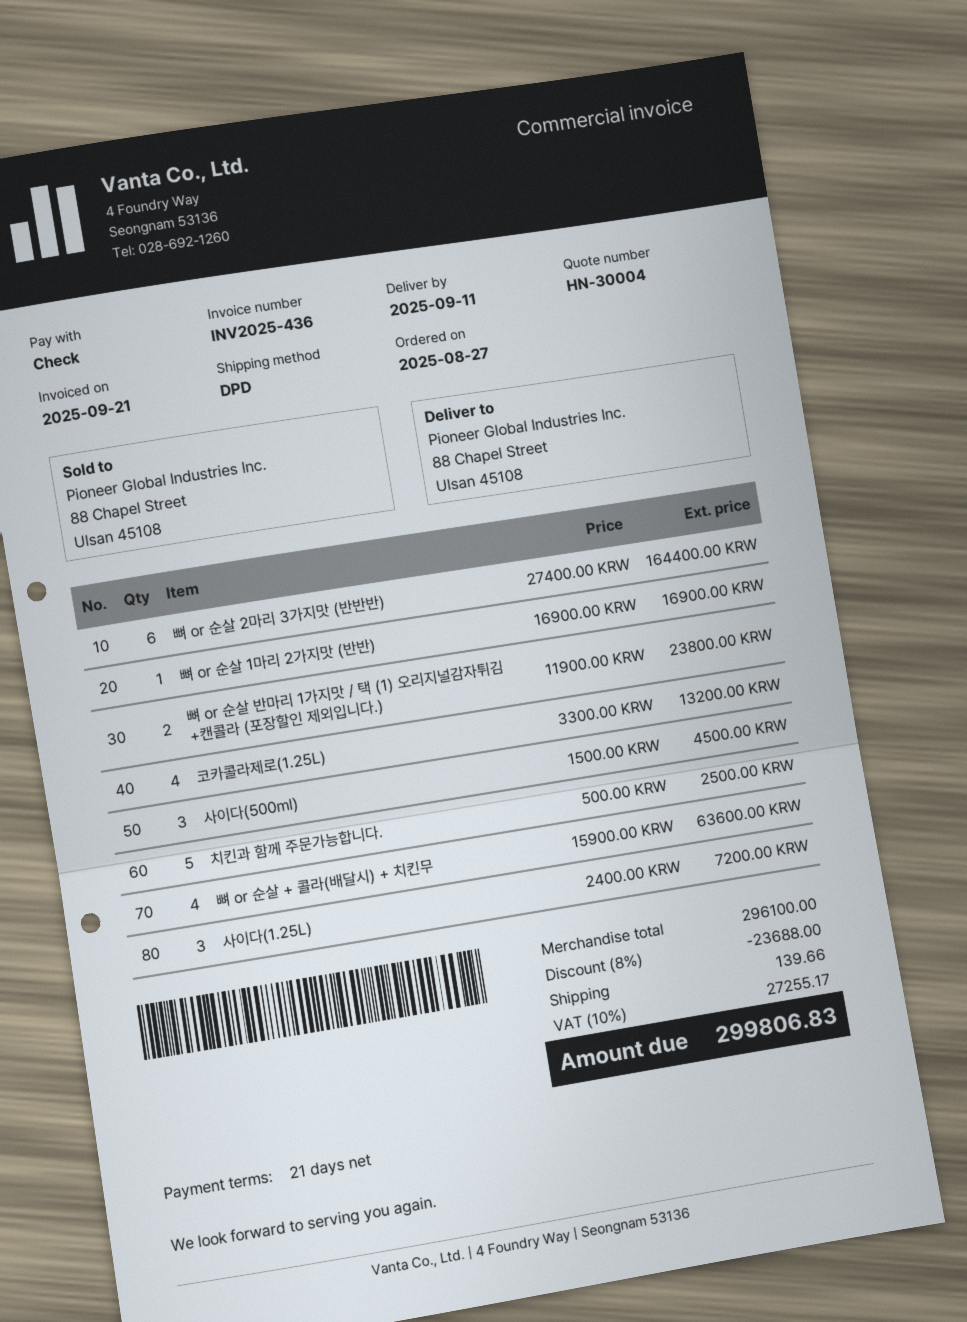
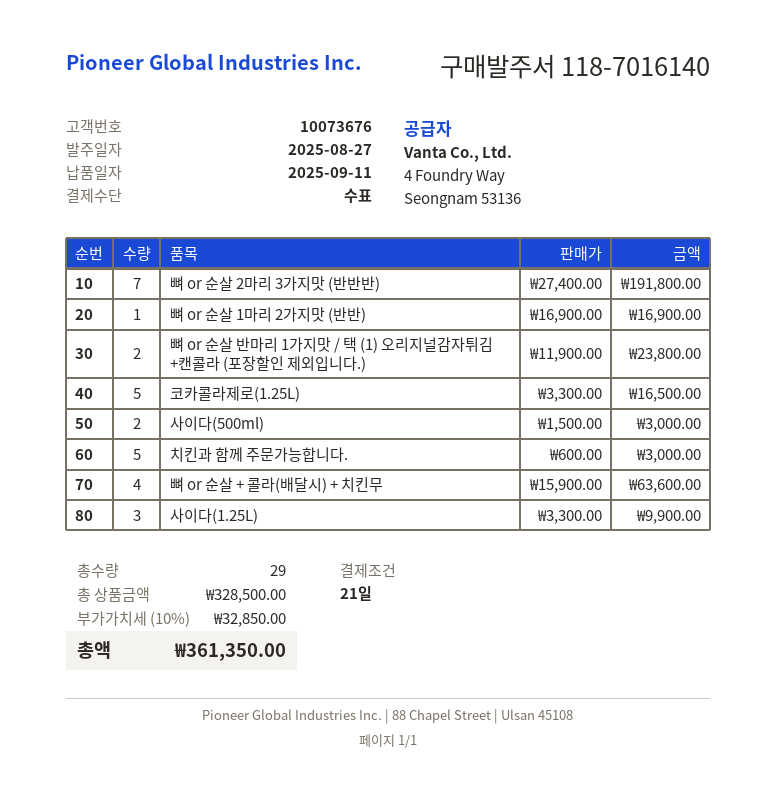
뼈 or 순살 2마리 3가지맛 (반반반): 6 x 27400.00 = 164400.00 -> 7 x 27400.00 = 191800.00
코카콜라제로(1.25L): 4 x 3300.00 = 13200.00 -> 5 x 3300.00 = 16500.00
사이다(500ml): 3 x 1500.00 = 4500.00 -> 2 x 1500.00 = 3000.00
치킨과 함께 주문가능합니다.: 5 x 500.00 = 2500.00 -> 5 x 600.00 = 3000.00
사이다(1.25L): 3 x 2400.00 = 7200.00 -> 3 x 3300.00 = 9900.00
subtotal: 296100.00 -> 328500.00
discount: 8% = 23688.00 -> none
shipping: 139.66 -> none
tax: 10% = 27255.17 -> 10% = 32850.00
total: 299806.83 -> 361350.00

